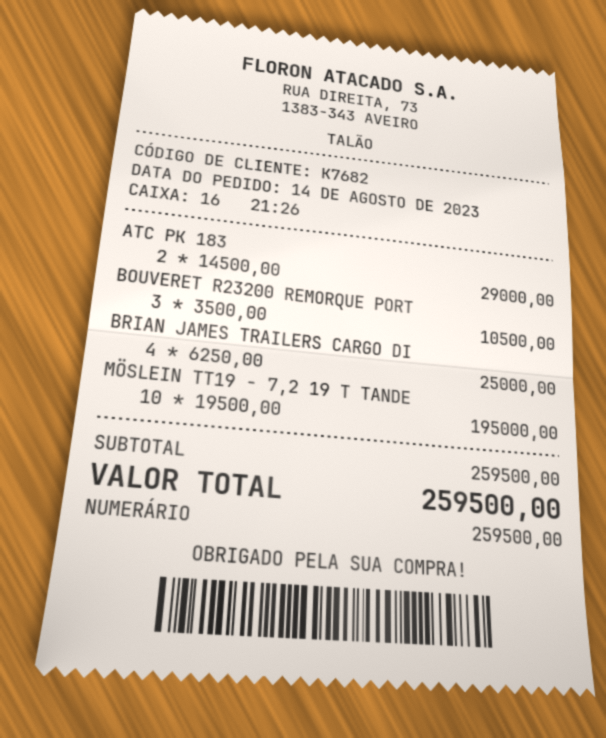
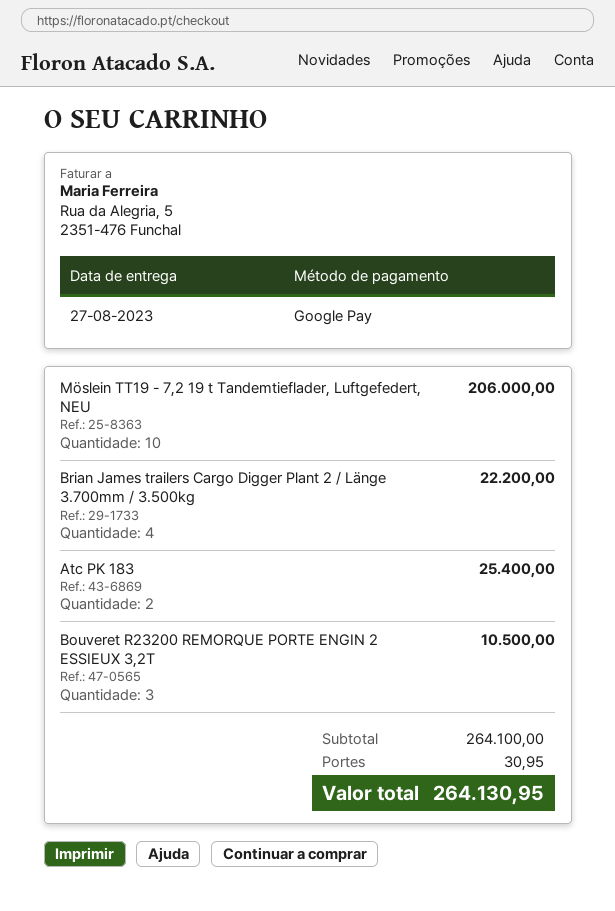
payment method: cash -> Google Pay
ATC PK 183: 2 for 29000.00 -> 2 for 25400.00
BRIAN JAMES TRAILERS CARGO DI: 4 for 25000.00 -> 4 for 22200.00
MÖSLEIN TT19 - 7,2 19 T TANDE: 10 for 195000.00 -> 10 for 206000.00
subtotal: 259500.00 -> 264100.00
shipping: none -> 30.95
total: 259500.00 -> 264130.95

